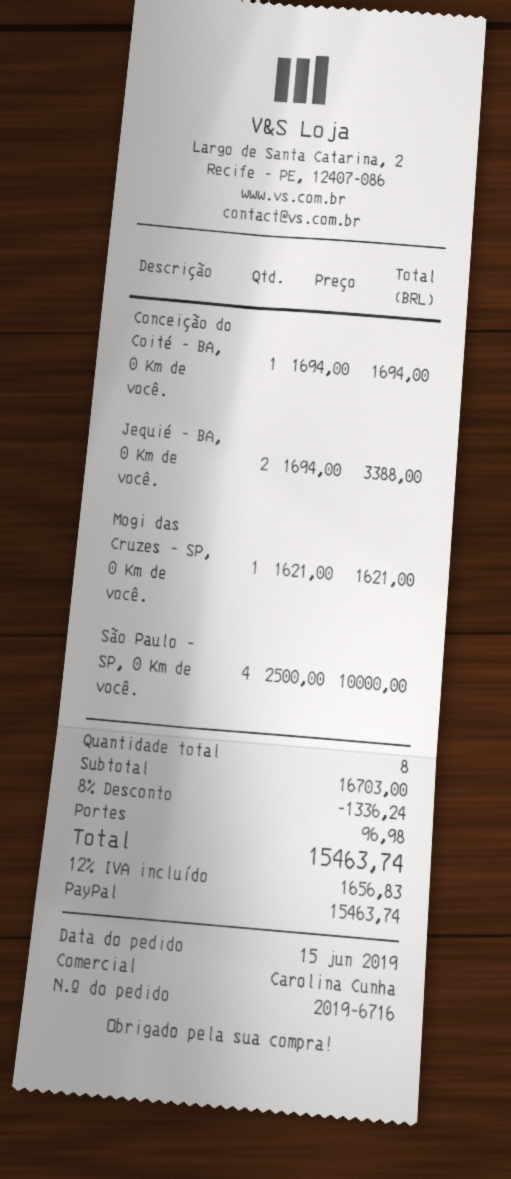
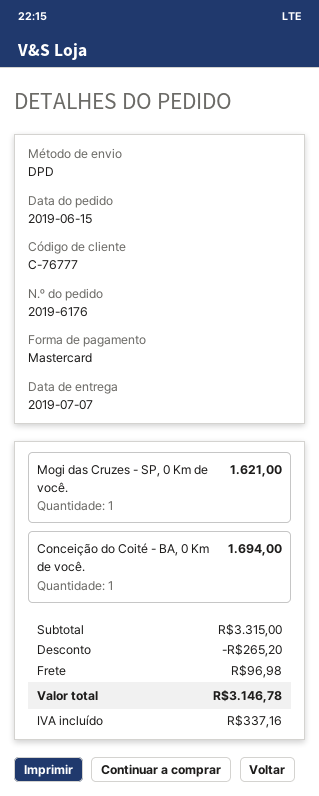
order number: 2019-6716 -> 2019-6176
payment method: PayPal -> Mastercard
Jequié - BA, 0 Km de você.: 2 for 3388.00 -> none
São Paulo - SP, 0 Km de você.: 4 for 10000.00 -> none
subtotal: 16703.00 -> 3315.00
discount: 1336.24 -> 265.20
tax: 1656.83 -> 337.16
total: 15463.74 -> 3146.78

